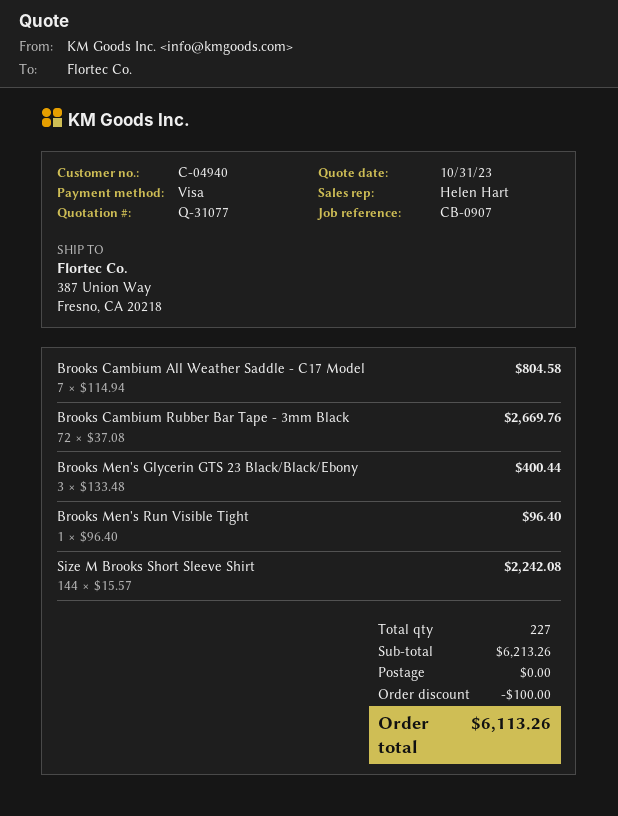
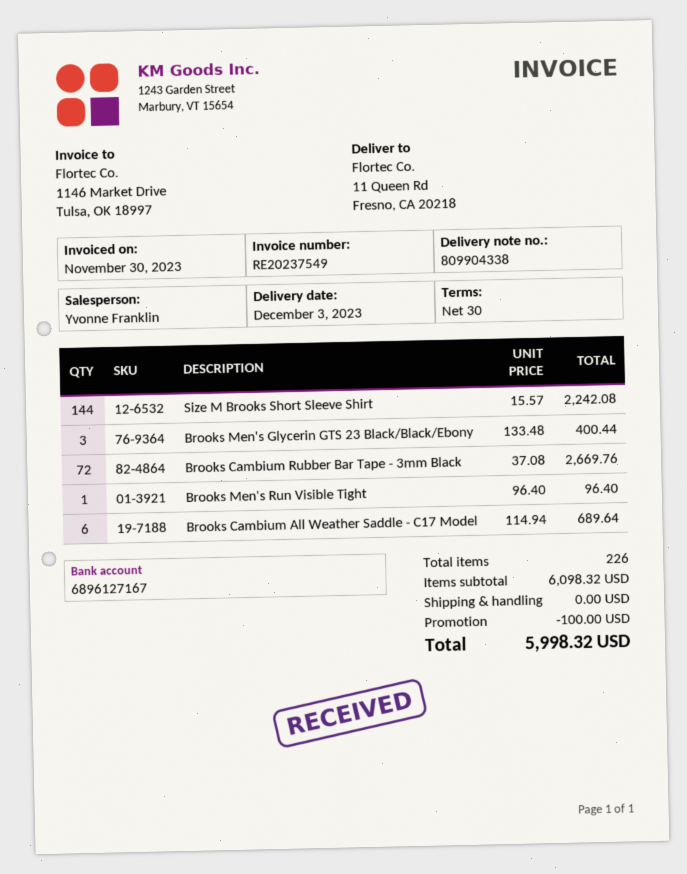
sales rep: Helen Hart -> Yvonne Franklin
ship to: 387 Union Way, Fresno, CA 20218 -> 11 Queen Rd, Fresno, CA 20218
Brooks Cambium All Weather Saddle - C17 Model: 7 x 114.94 = 804.58 -> 6 x 114.94 = 689.64
total quantity: 227 -> 226
subtotal: 6213.26 -> 6098.32
total: 6113.26 -> 5998.32

